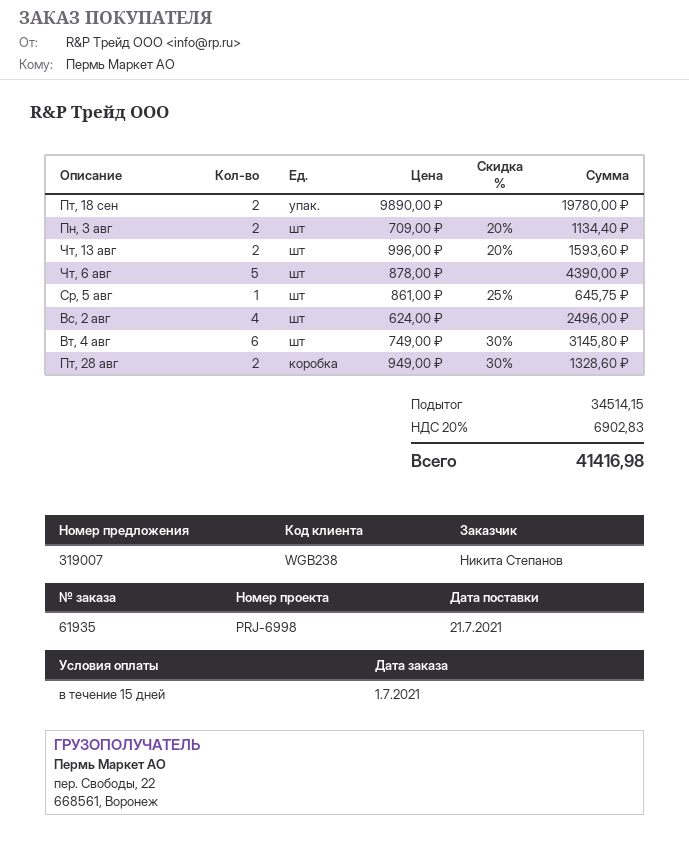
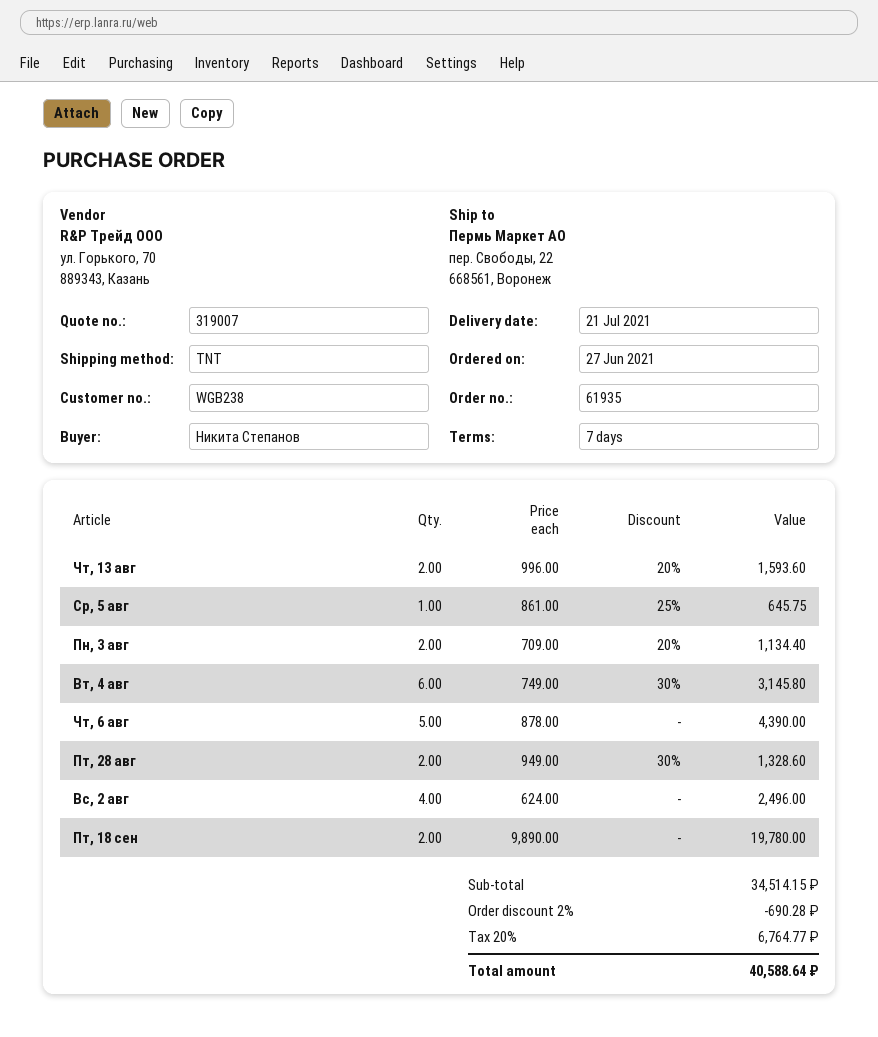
order date: 2021-07-01 -> 2021-06-27
payment terms: 15 days -> 7 days
discount: none -> 2% = 690.28
tax: 20% = 6902.83 -> 20% = 6764.77
total: 41416.98 -> 40588.64

